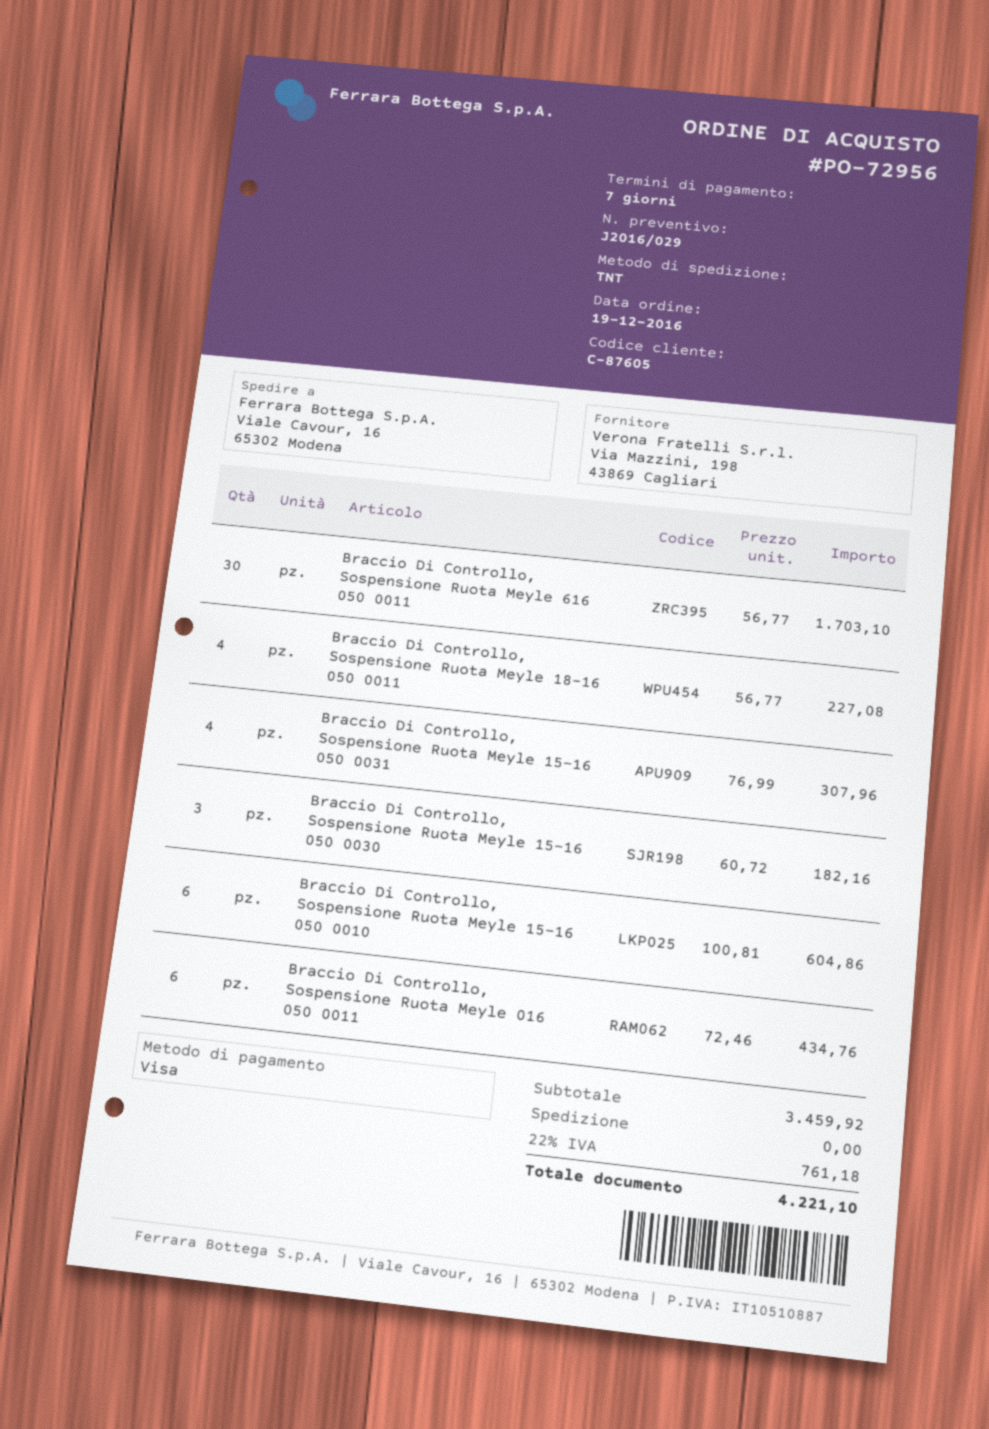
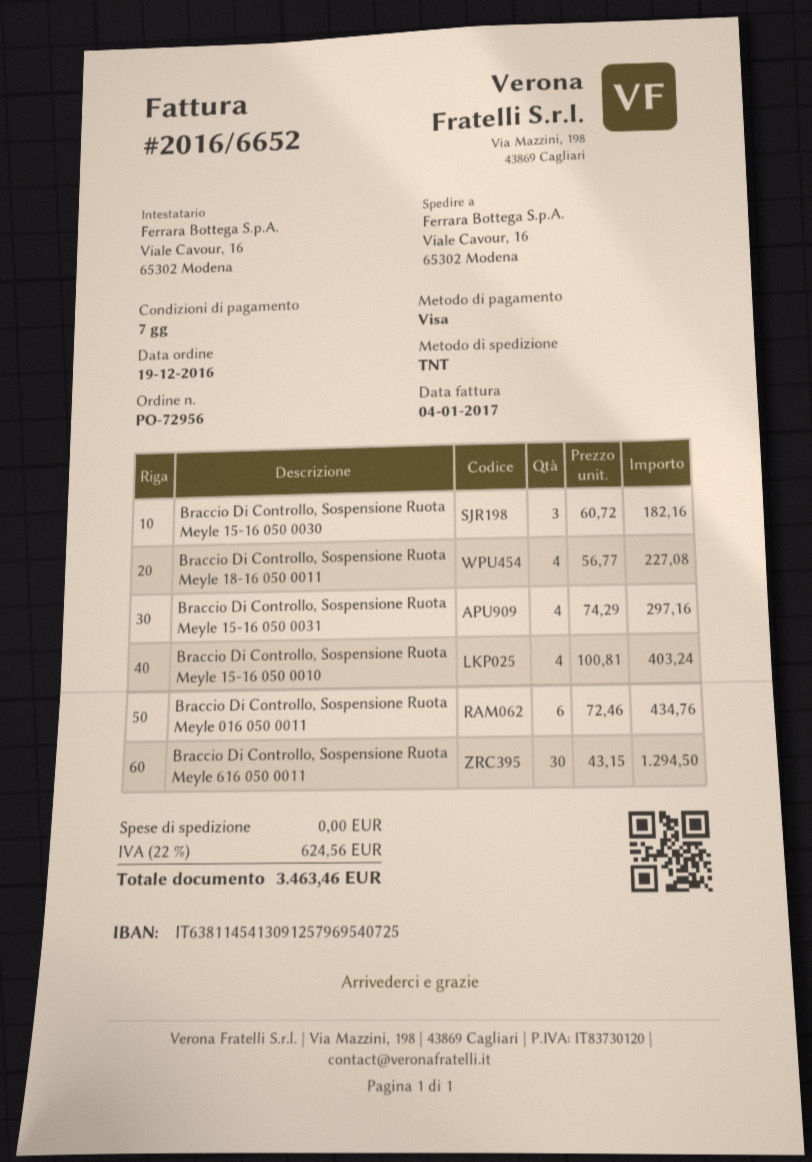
Braccio Di Controllo, Sospensione Ruota Meyle 616 050 0011: 30 x 56.77 = 1703.10 -> 30 x 43.15 = 1294.50
Braccio Di Controllo, Sospensione Ruota Meyle 15-16 050 0031: 4 x 76.99 = 307.96 -> 4 x 74.29 = 297.16
Braccio Di Controllo, Sospensione Ruota Meyle 15-16 050 0010: 6 x 100.81 = 604.86 -> 4 x 100.81 = 403.24
tax: 22% = 761.18 -> 22% = 624.56
total: 4221.10 -> 3463.46

